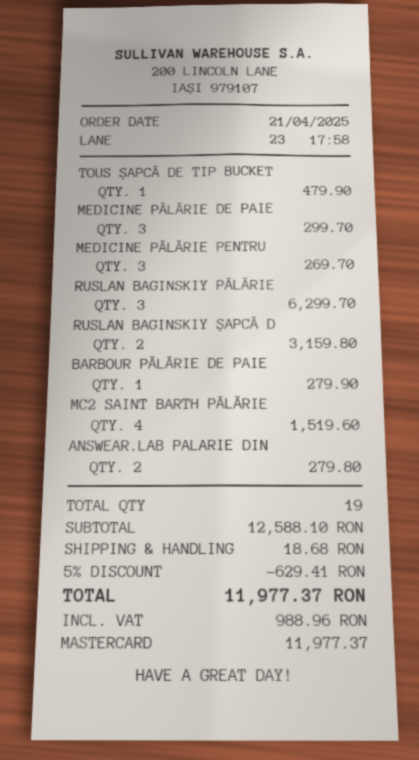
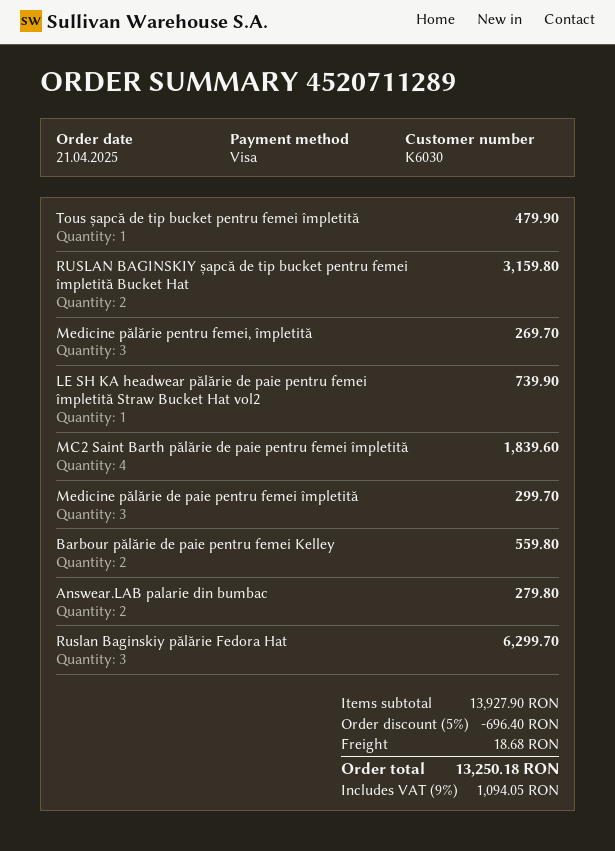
payment method: Mastercard -> Visa
BARBOUR PĂLĂRIE DE PAIE: 1 for 279.90 -> 2 for 559.80
MC2 SAINT BARTH PĂLĂRIE: 4 for 1519.60 -> 4 for 1839.60
LE SH KA headwear pălărie de paie pentru femei împletită Straw Bucket Hat vol2: none -> 1 for 739.90
subtotal: 12588.10 -> 13927.90
discount: 5% = 629.41 -> 5% = 696.40
tax: 988.96 -> 1094.05
total: 11977.37 -> 13250.18

